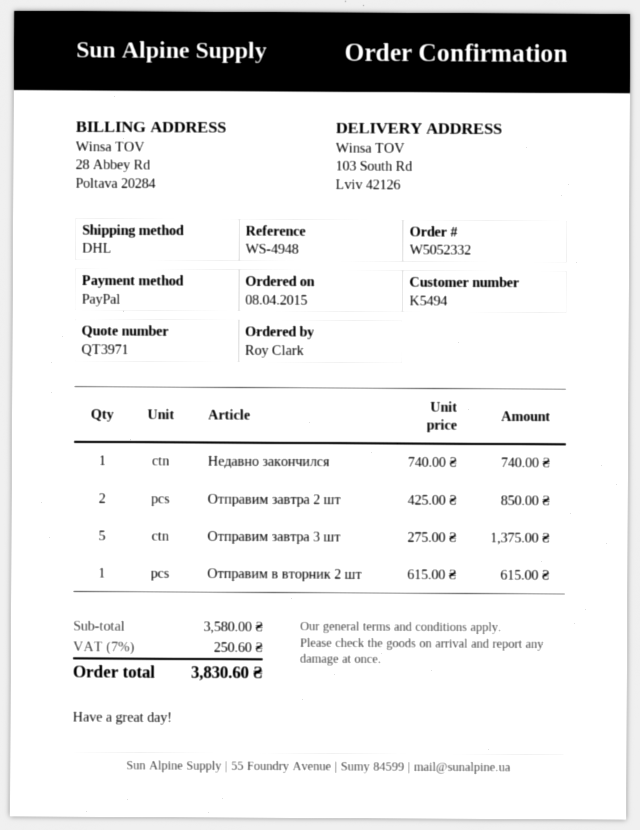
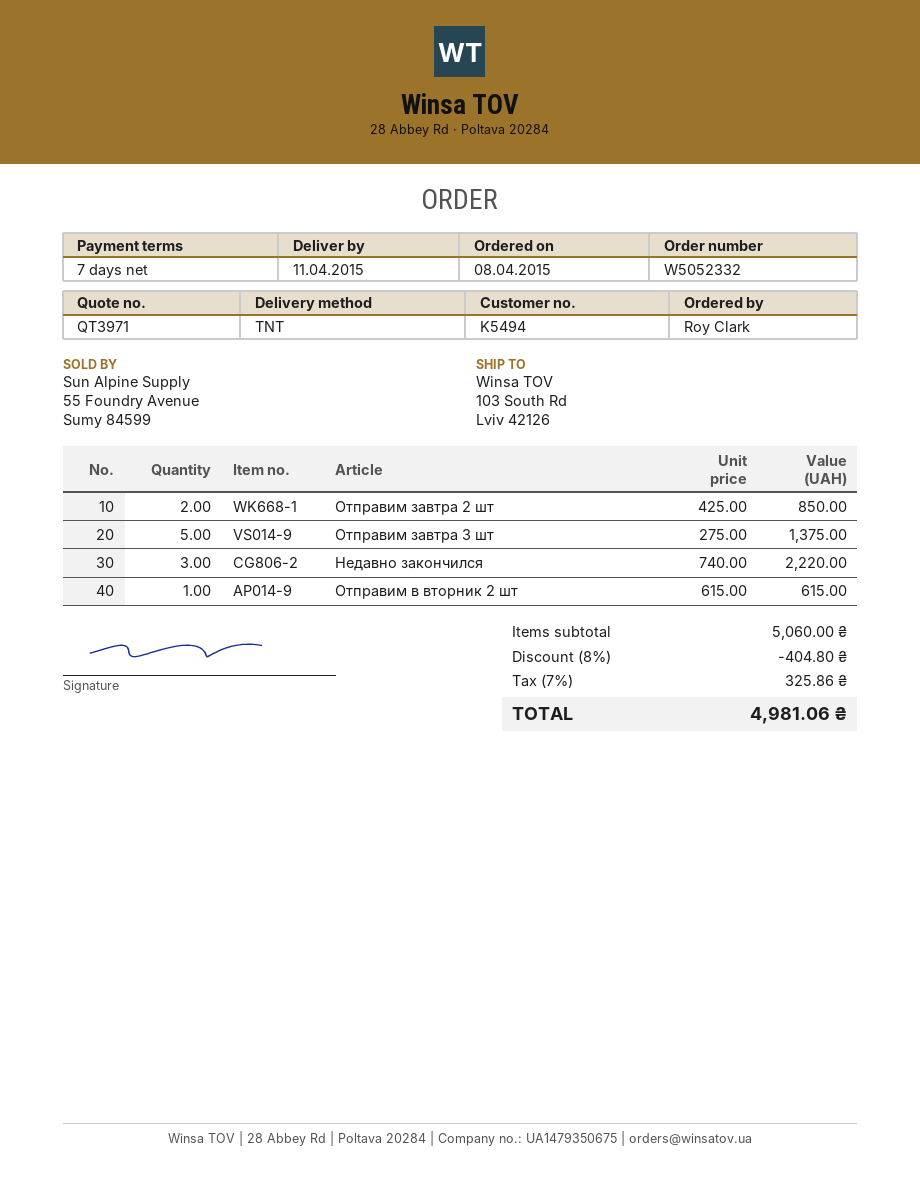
shipping method: DHL -> TNT
Недавно закончился: 1 x 740.00 = 740.00 -> 3 x 740.00 = 2220.00
subtotal: 3580.00 -> 5060.00
discount: none -> 8% = 404.80
tax: 7% = 250.60 -> 7% = 325.86
total: 3830.60 -> 4981.06

